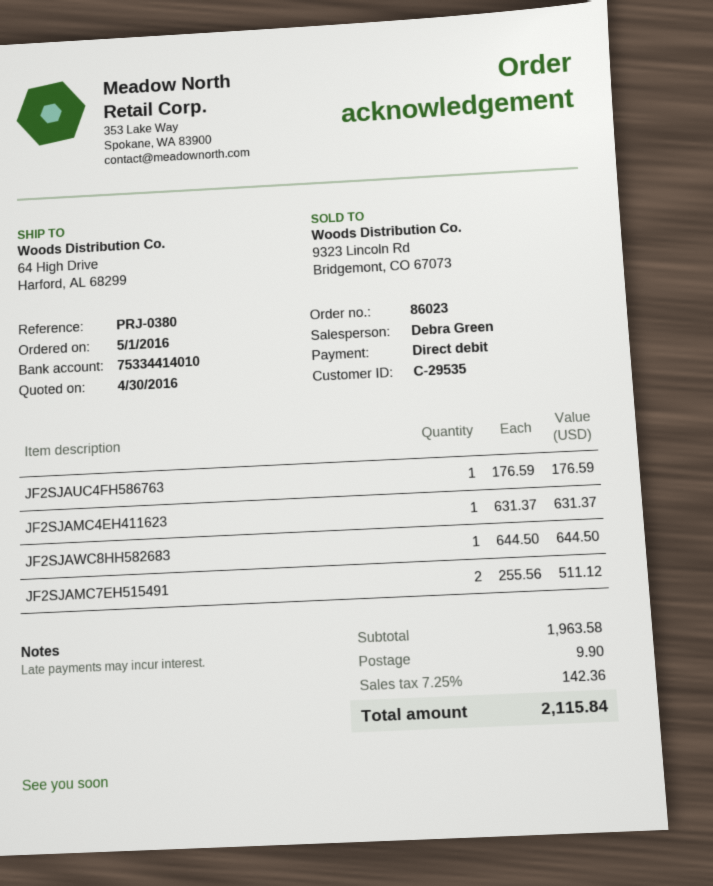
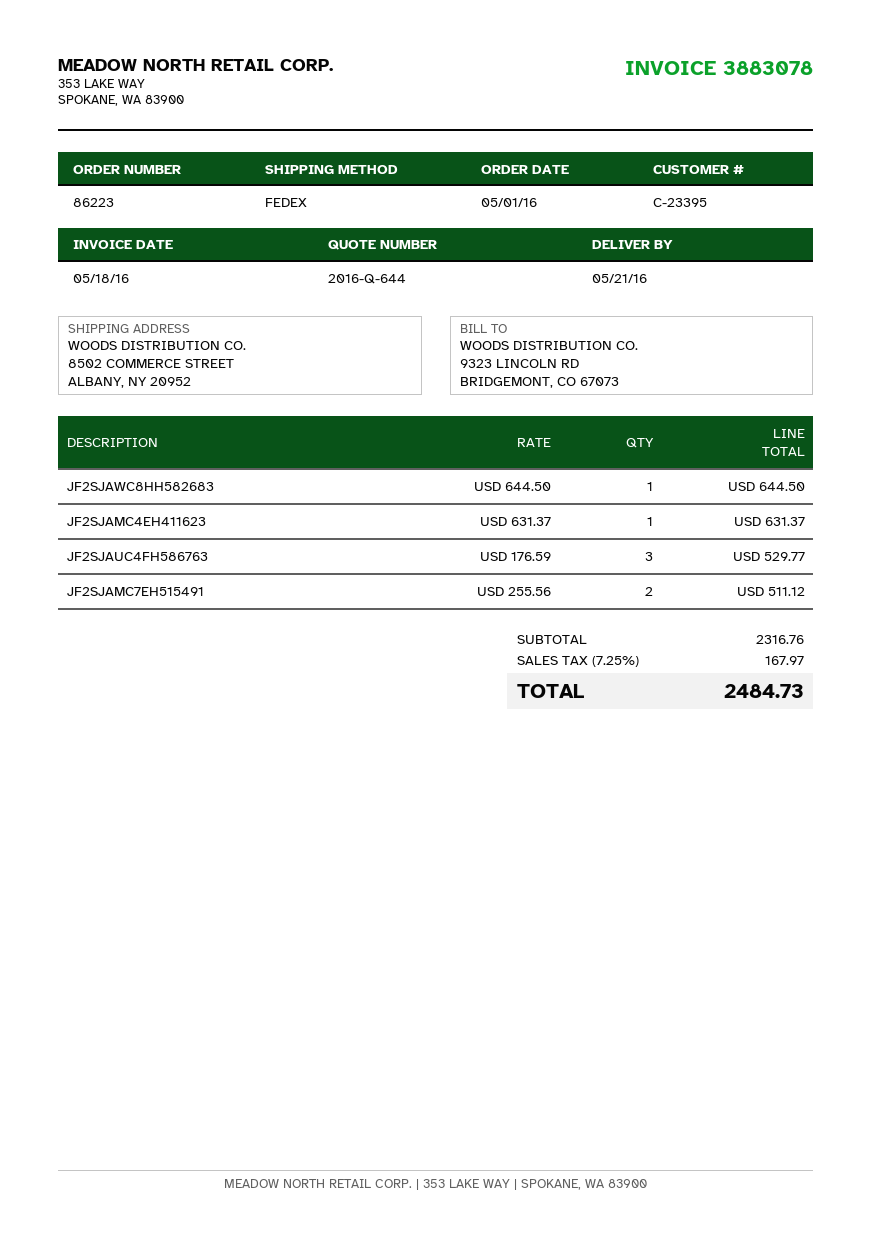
order number: 86023 -> 86223
customer number: C-29535 -> C-23395
ship to: 64 High Drive, Harford, AL 68299 -> 8502 COMMERCE STREET, ALBANY, NY 20952
JF2SJAUC4FH586763: 1 x 176.59 = 176.59 -> 3 x 176.59 = 529.77
subtotal: 1963.58 -> 2316.76
shipping: 9.90 -> none
tax: 7.25% = 142.36 -> 7.25% = 167.97
total: 2115.84 -> 2484.73

